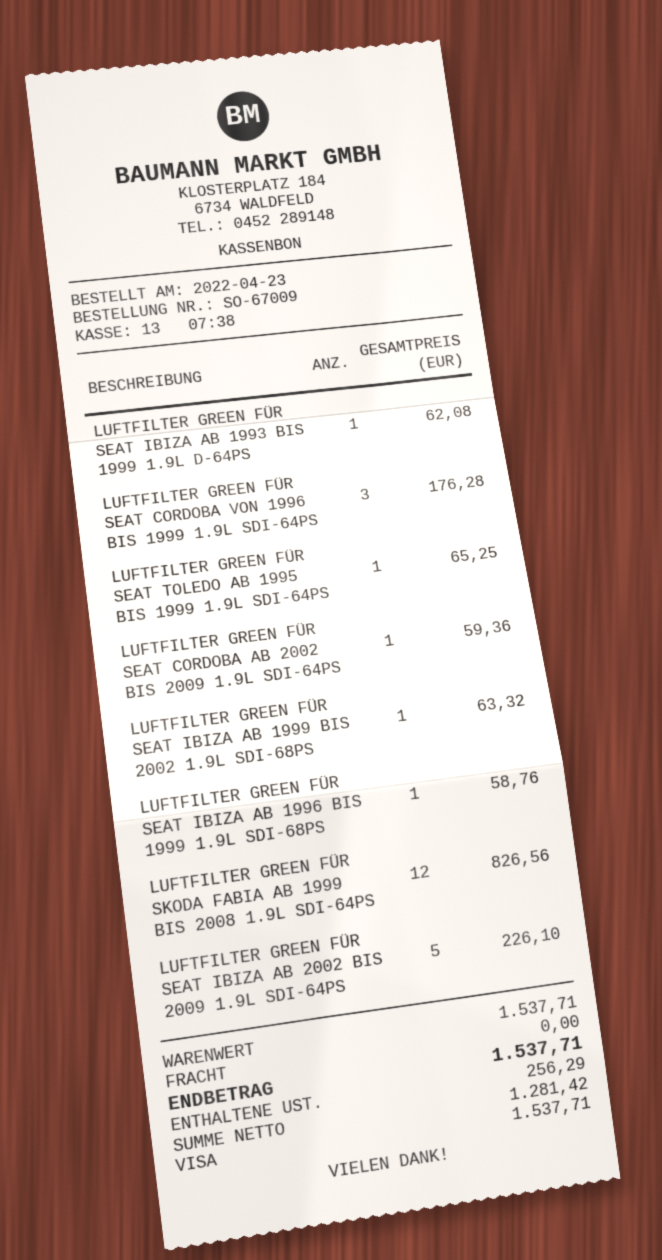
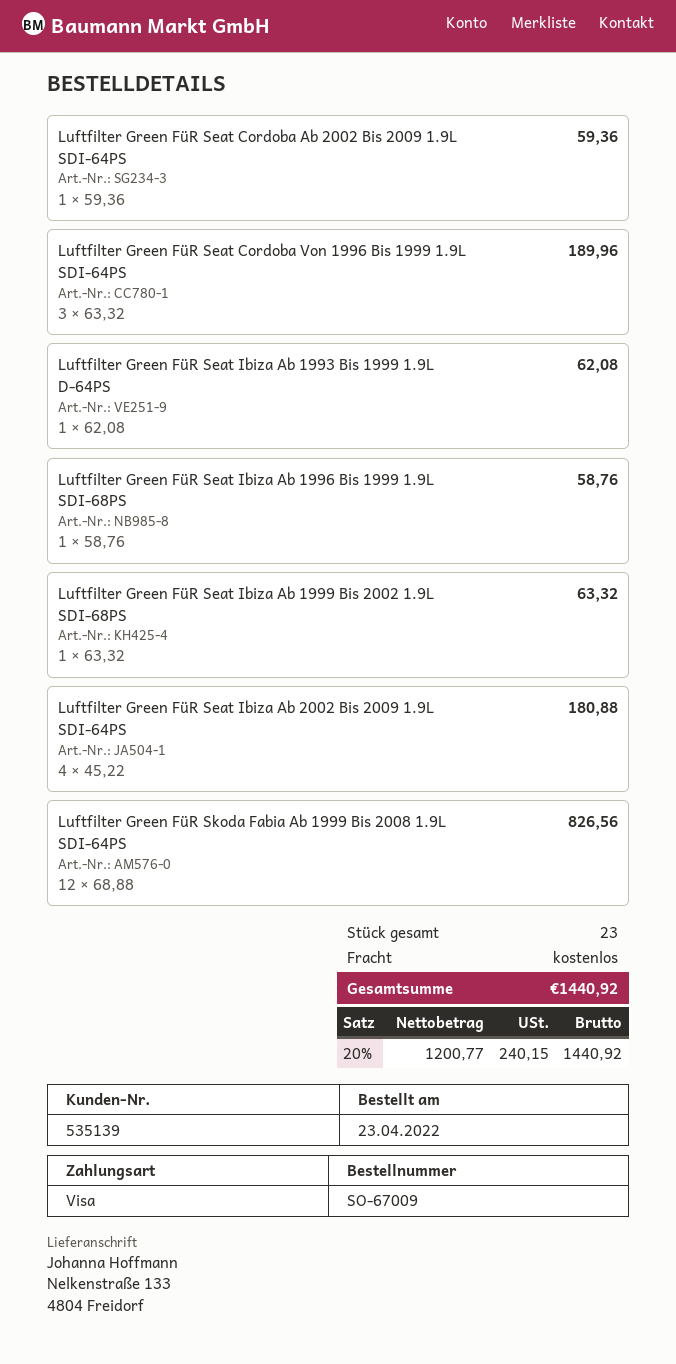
LUFTFILTER GREEN FÜR SEAT CORDOBA VON 1996 BIS 1999 1.9L SDI-64PS: 3 for 176.28 -> 3 for 189.96
LUFTFILTER GREEN FÜR SEAT TOLEDO AB 1995 BIS 1999 1.9L SDI-64PS: 1 for 65.25 -> none
LUFTFILTER GREEN FÜR SEAT IBIZA AB 2002 BIS 2009 1.9L SDI-64PS: 5 for 226.10 -> 4 for 180.88
net: 1281.42 -> 1200.77
tax: 256.29 -> 240.15
total: 1537.71 -> 1440.92

